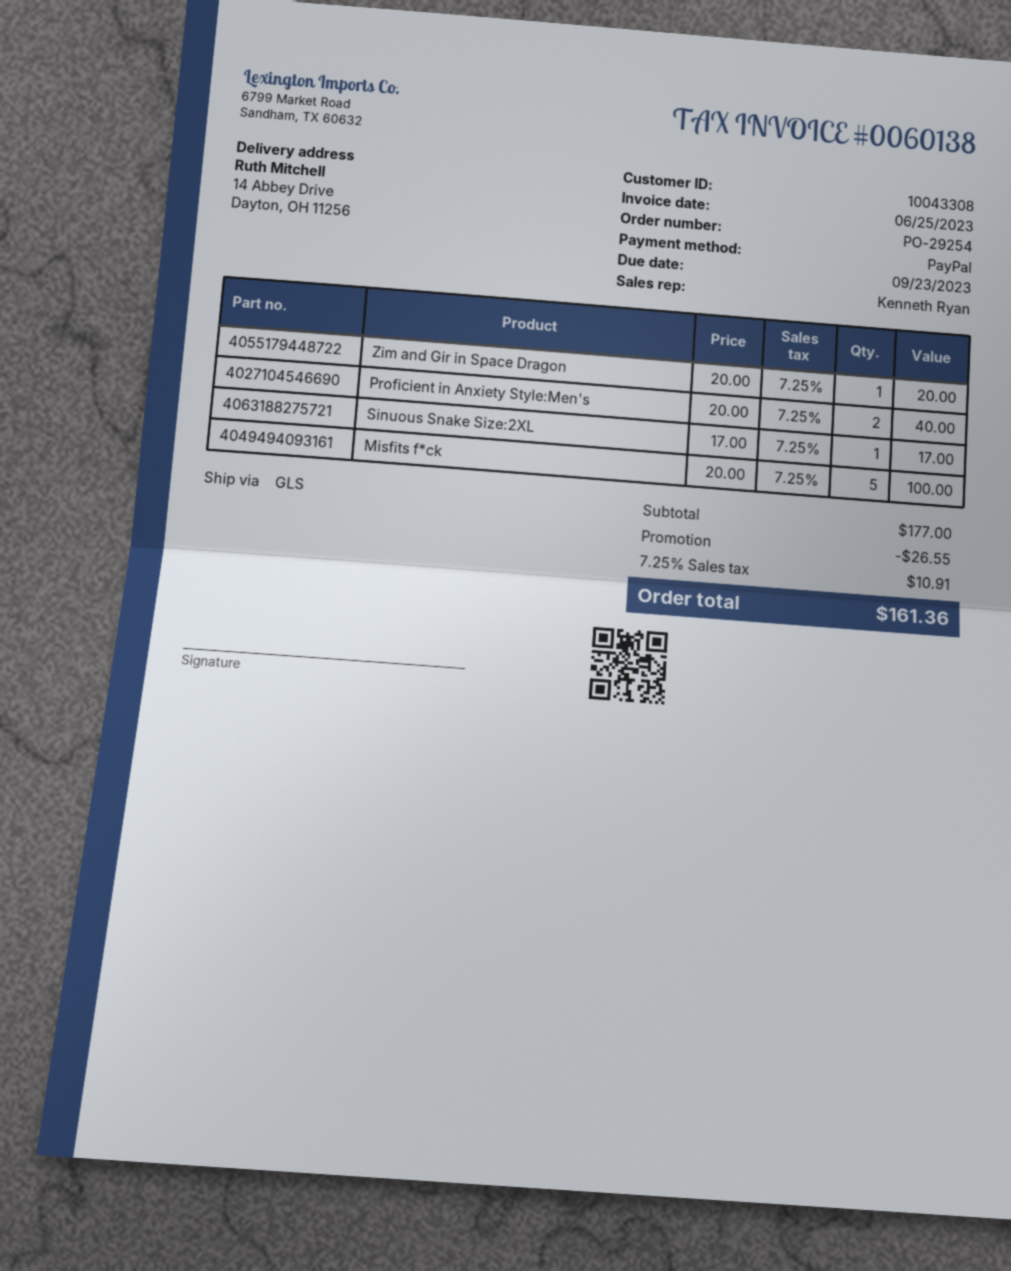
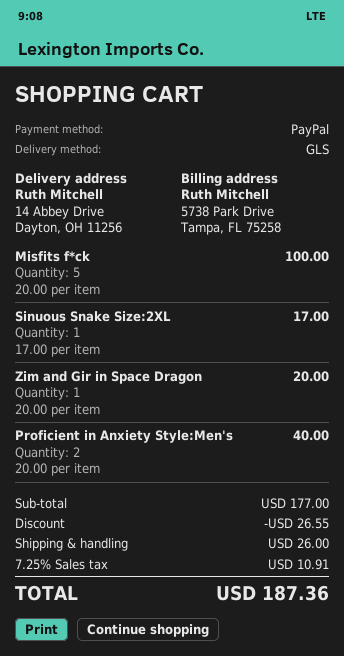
shipping: none -> 26.00
total: 161.36 -> 187.36

